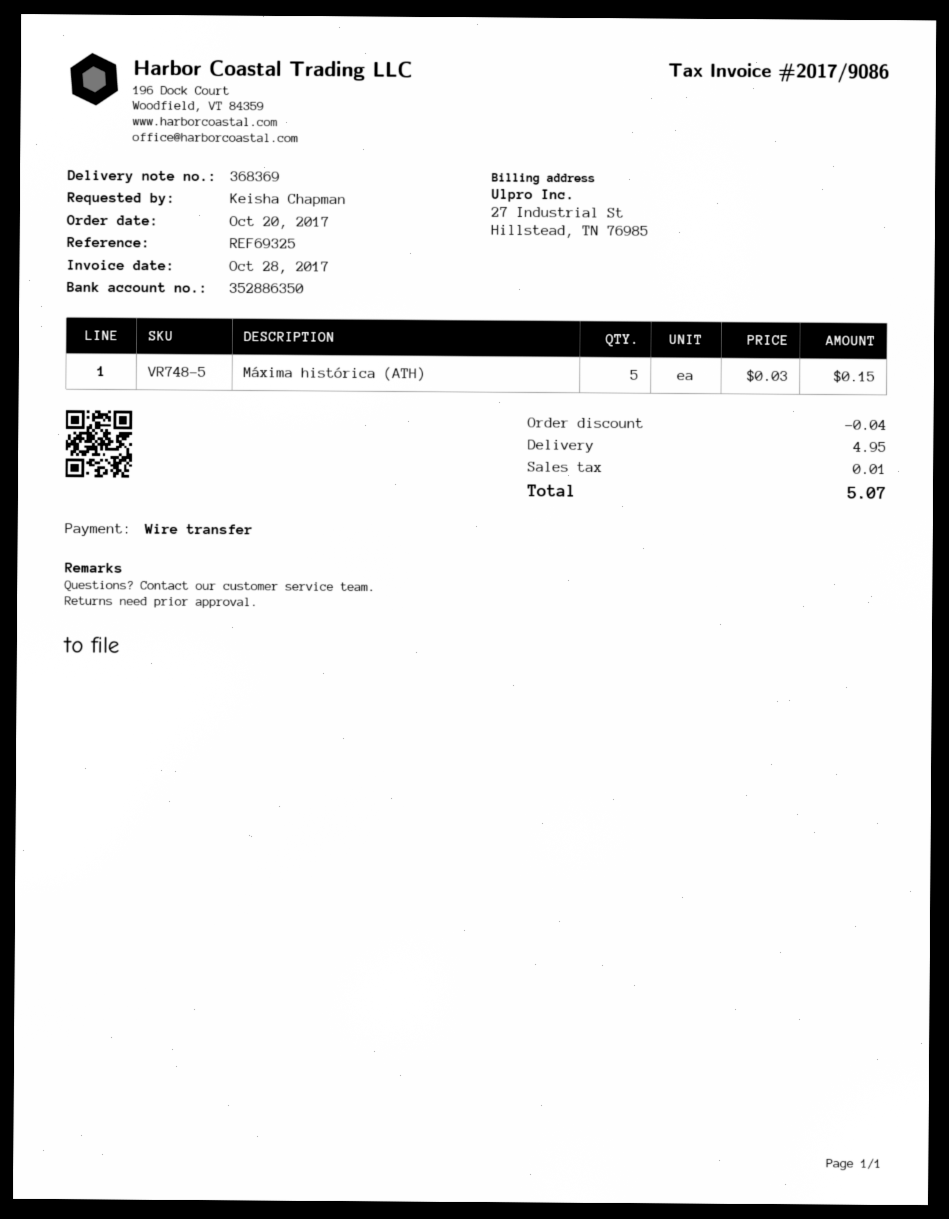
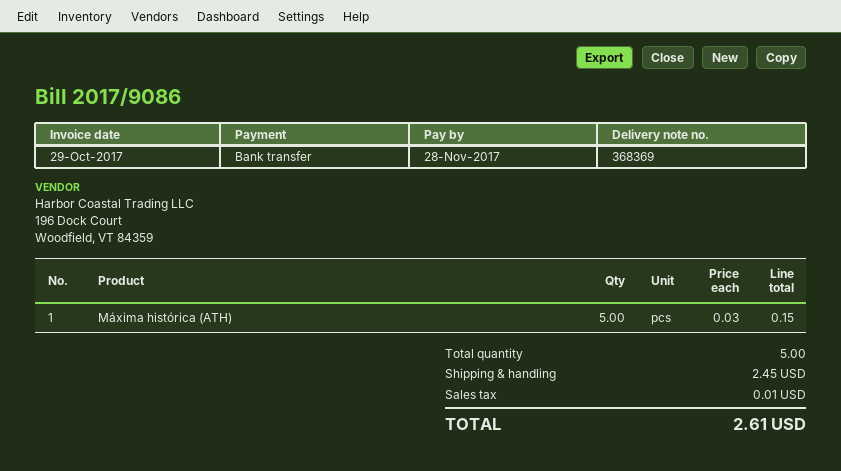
invoice date: 2017-10-28 -> 2017-10-29
discount: 0.04 -> none
shipping: 4.95 -> 2.45
total: 5.07 -> 2.61

